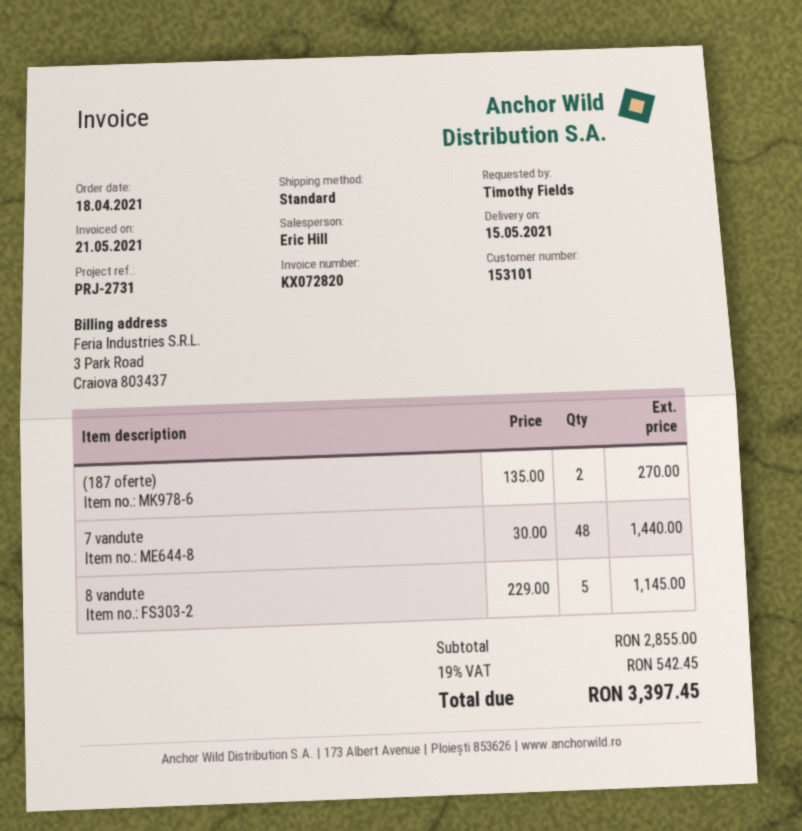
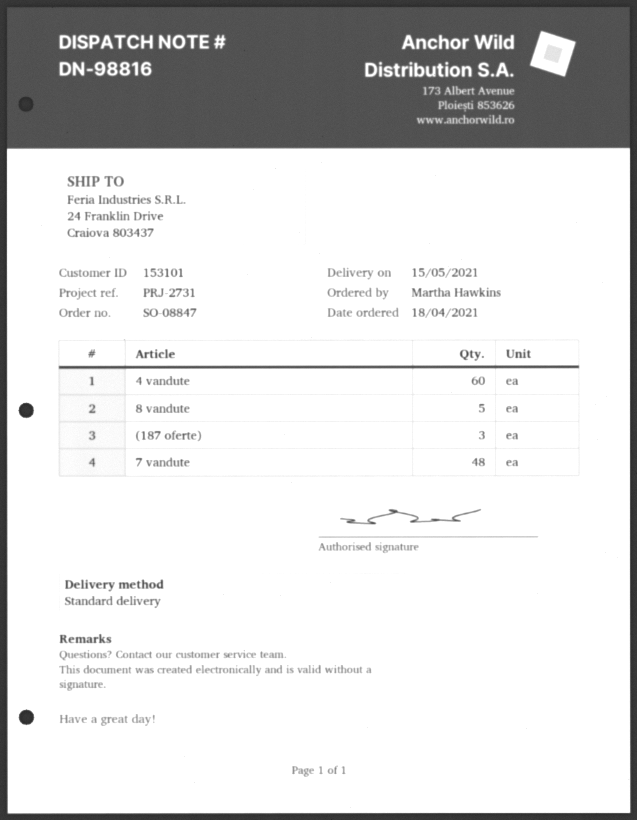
ordered by: Timothy Fields -> Martha Hawkins
(187 oferte): 2 -> 3
4 vandute: none -> 60

